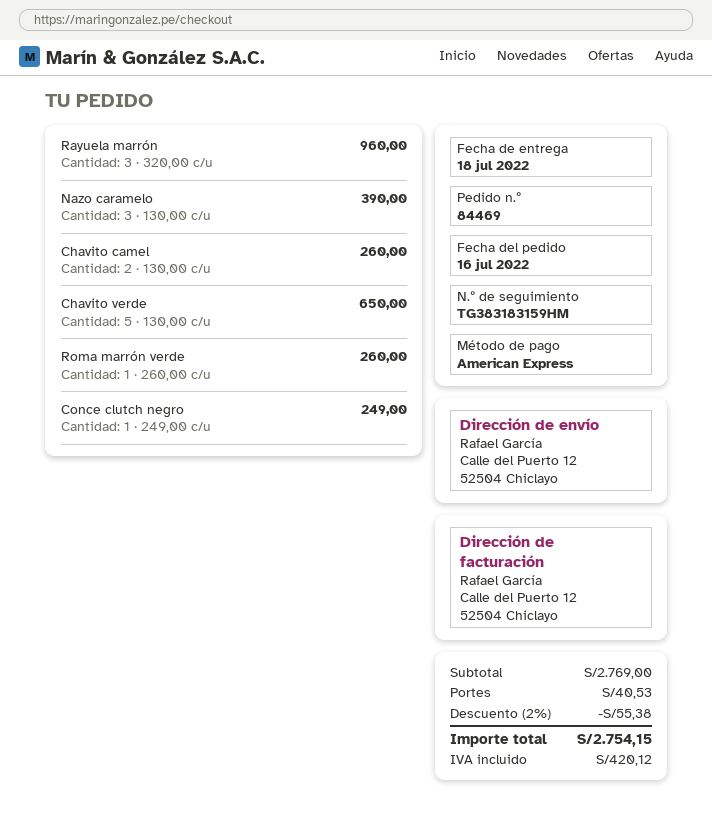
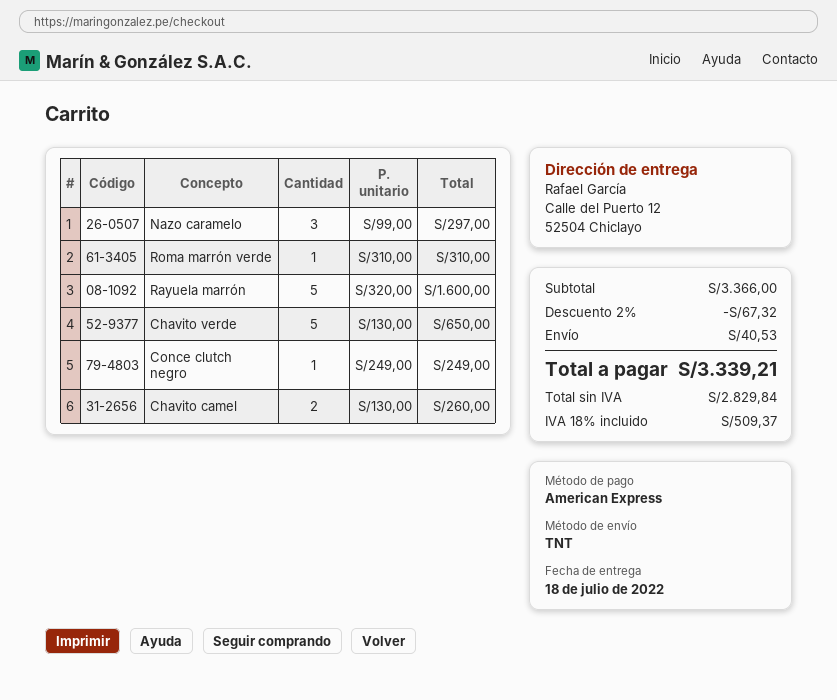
Rayuela marrón: 3 x 320.00 = 960.00 -> 5 x 320.00 = 1600.00
Nazo caramelo: 3 x 130.00 = 390.00 -> 3 x 99.00 = 297.00
Roma marrón verde: 1 x 260.00 = 260.00 -> 1 x 310.00 = 310.00
subtotal: 2769.00 -> 3366.00
discount: 2% = 55.38 -> 2% = 67.32
tax: 420.12 -> 509.37
total: 2754.15 -> 3339.21

